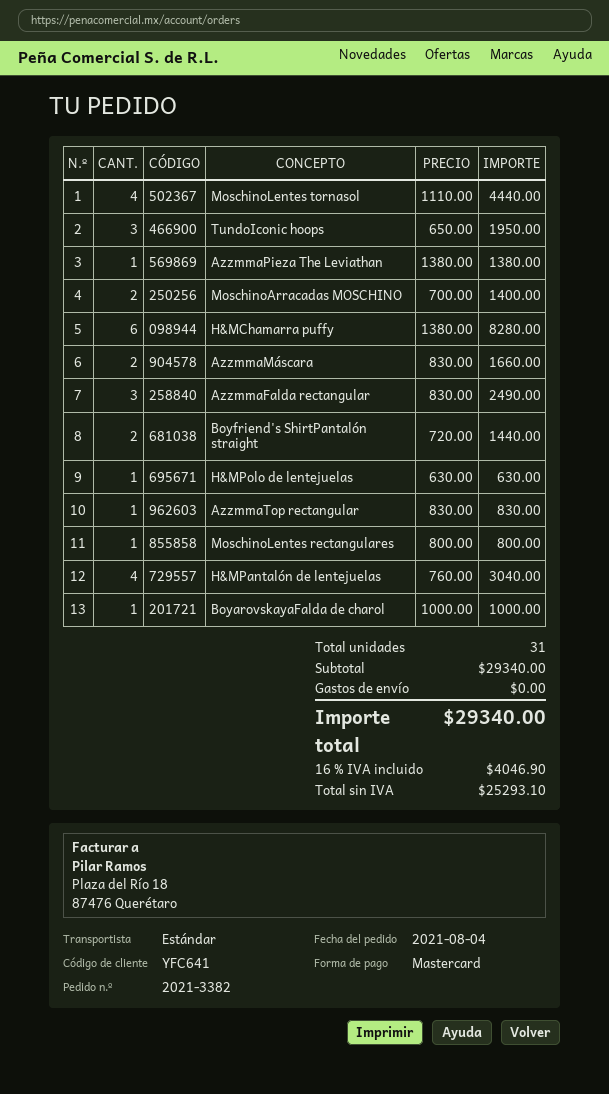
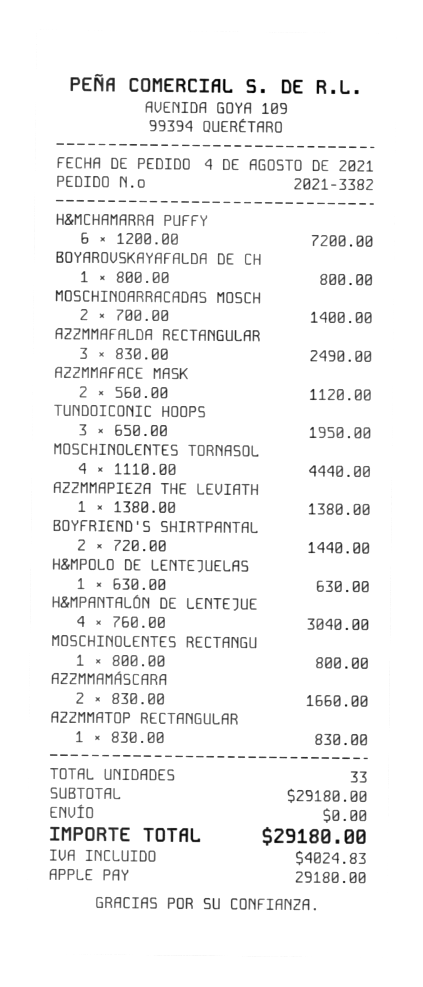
payment method: Mastercard -> Apple Pay
H&MChamarra puffy: 6 x 1380.00 = 8280.00 -> 6 x 1200.00 = 7200.00
BoyarovskayaFalda de charol: 1 x 1000.00 = 1000.00 -> 1 x 800.00 = 800.00
AZZMMAFACE MASK: none -> 2 x 560.00 = 1120.00
total quantity: 31 -> 33
subtotal: 29340.00 -> 29180.00
tax: 4046.90 -> 4024.83
total: 29340.00 -> 29180.00

